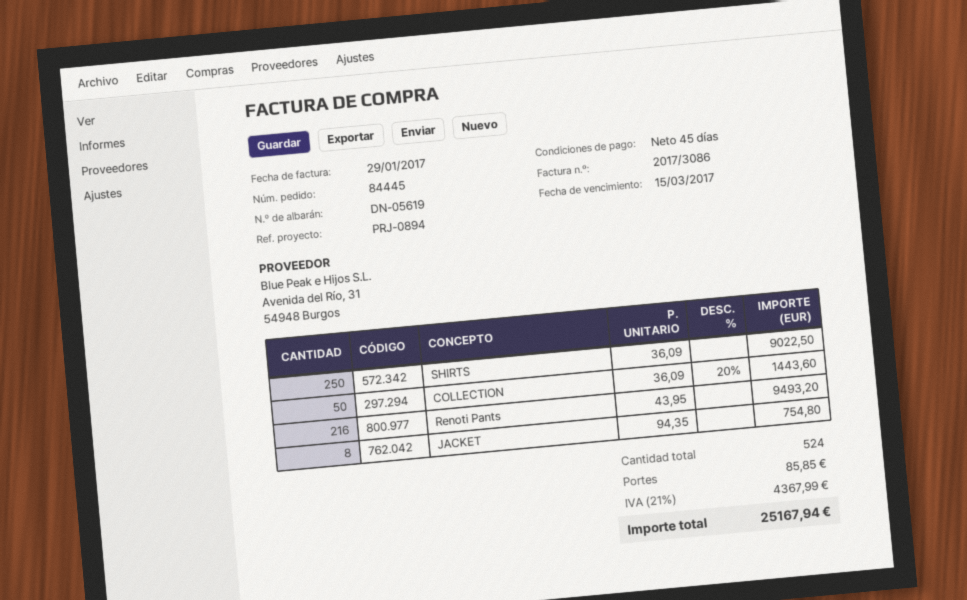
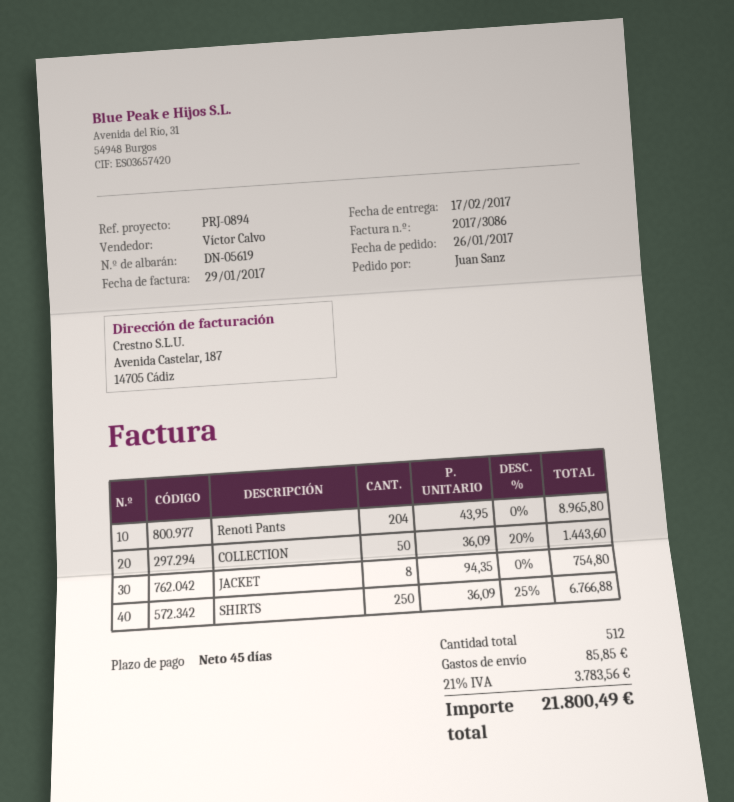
SHIRTS: 250 x 36.09 = 9022.50 -> 250 x 36.09 - 25% = 6766.88
Renoti Pants: 216 x 43.95 = 9493.20 -> 204 x 43.95 = 8965.80
total quantity: 524 -> 512
tax: 21% = 4367.99 -> 21% = 3783.56
total: 25167.94 -> 21800.49

